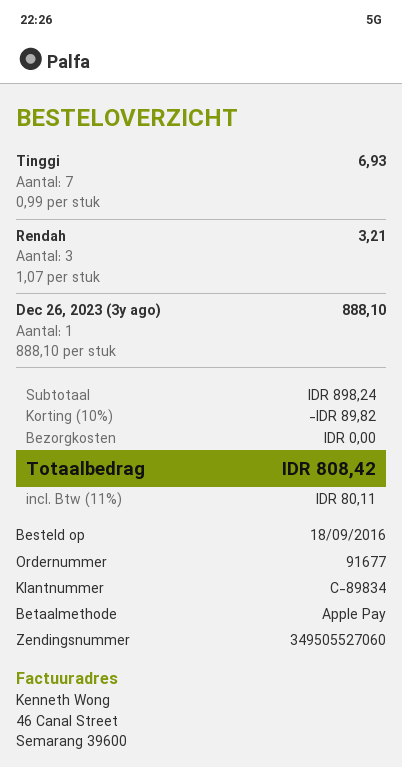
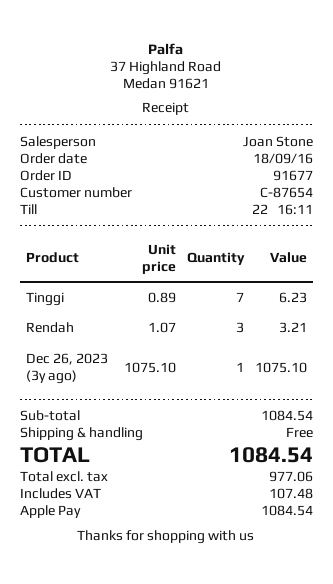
customer number: C-89834 -> C-87654
Tinggi: 7 x 0.99 = 6.93 -> 7 x 0.89 = 6.23
Dec 26, 2023 (3y ago): 1 x 888.10 = 888.10 -> 1 x 1075.10 = 1075.10
subtotal: 898.24 -> 1084.54
discount: 10% = 89.82 -> none
tax: 80.11 -> 107.48
total: 808.42 -> 1084.54

